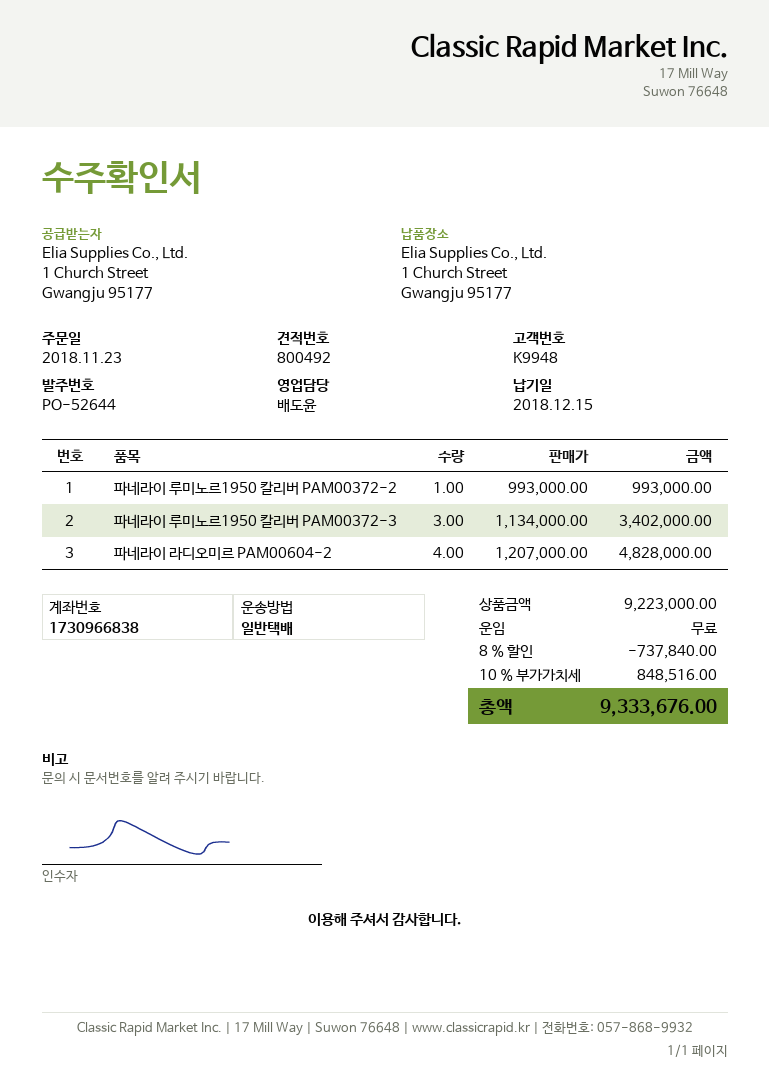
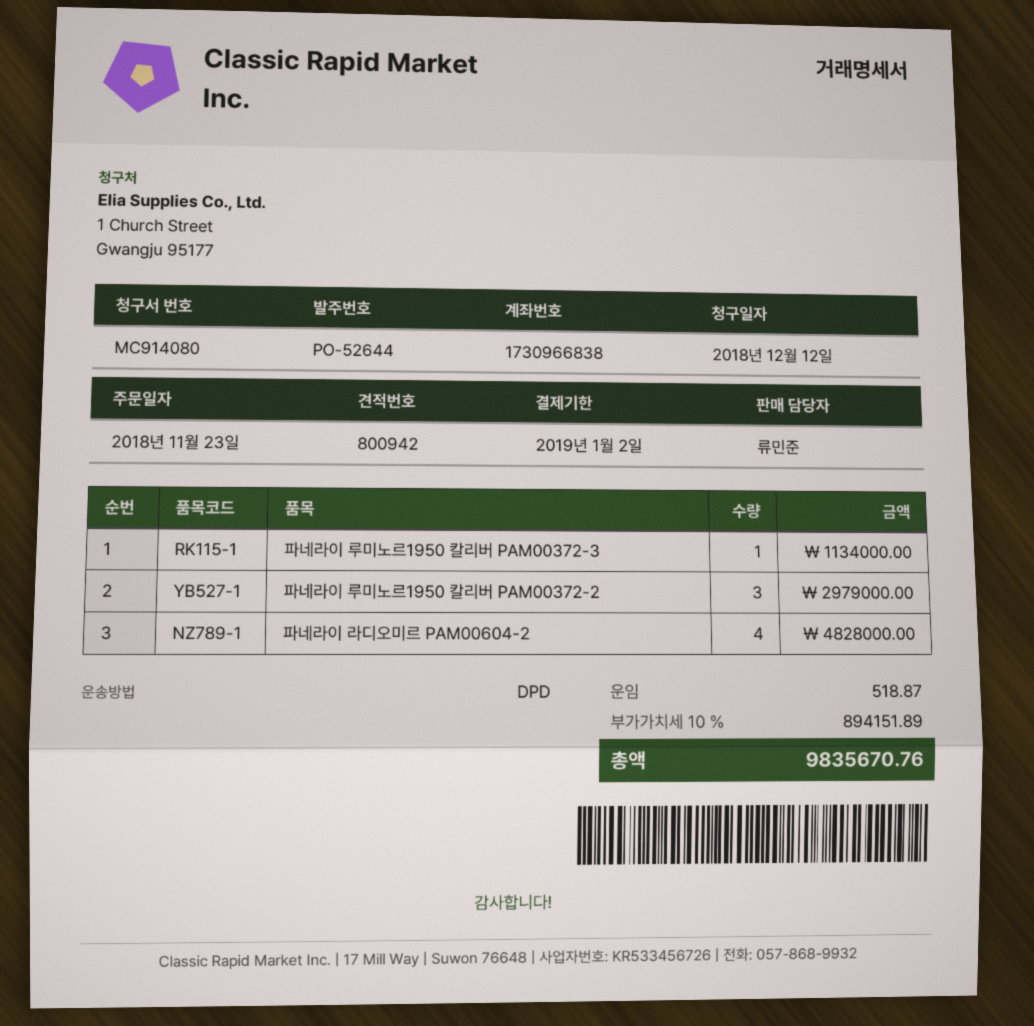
quote number: 800492 -> 800942
sales rep: 배도윤 -> 류민준
shipping method: standard -> DPD
파네라이 루미노르1950 칼리버 PAM00372-2: 1 for 993000.00 -> 3 for 2979000.00
파네라이 루미노르1950 칼리버 PAM00372-3: 3 for 3402000.00 -> 1 for 1134000.00
discount: 8% = 737840.00 -> none
shipping: 0.00 -> 518.87
tax: 10% = 848516.00 -> 10% = 894151.89
total: 9333676.00 -> 9835670.76

